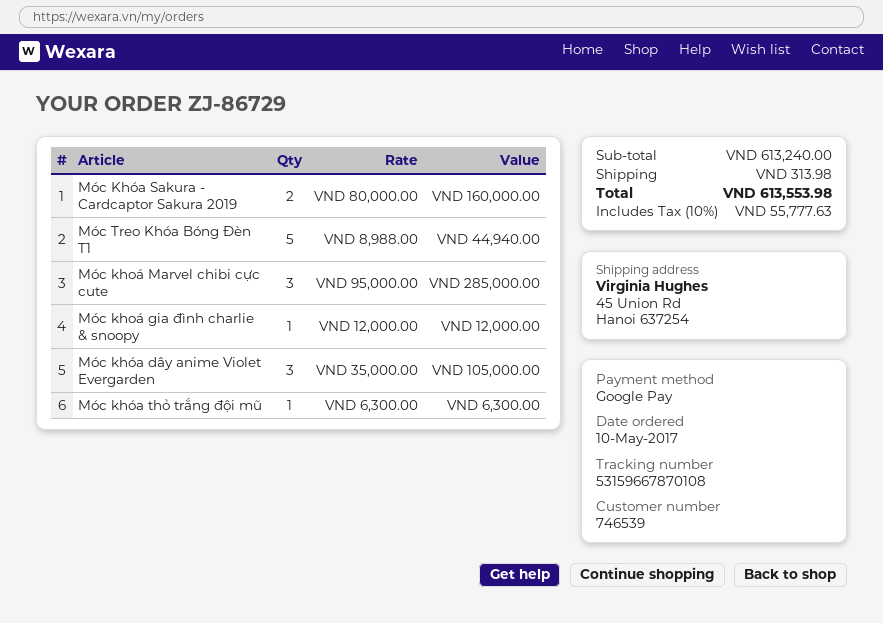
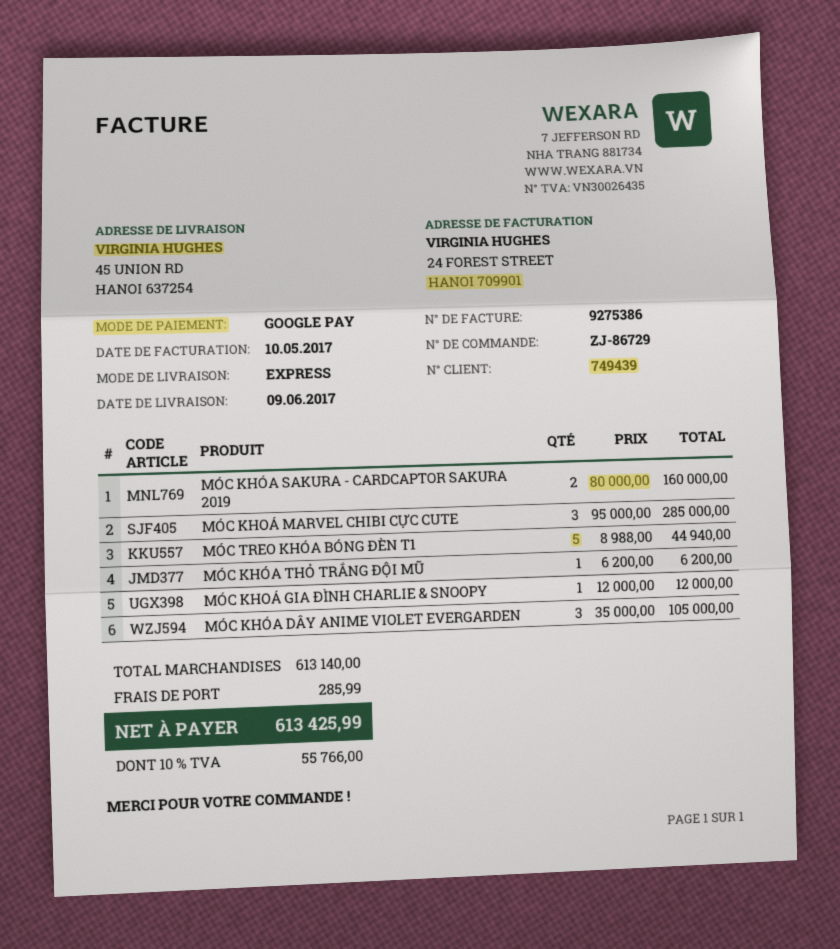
customer number: 746539 -> 749439
Móc khóa thỏ trắng đội mũ: 1 x 6300.00 = 6300.00 -> 1 x 6200.00 = 6200.00
subtotal: 613240.00 -> 613140.00
shipping: 313.98 -> 285.99
tax: 10% = 55777.63 -> 10% = 55766.00
total: 613553.98 -> 613425.99

